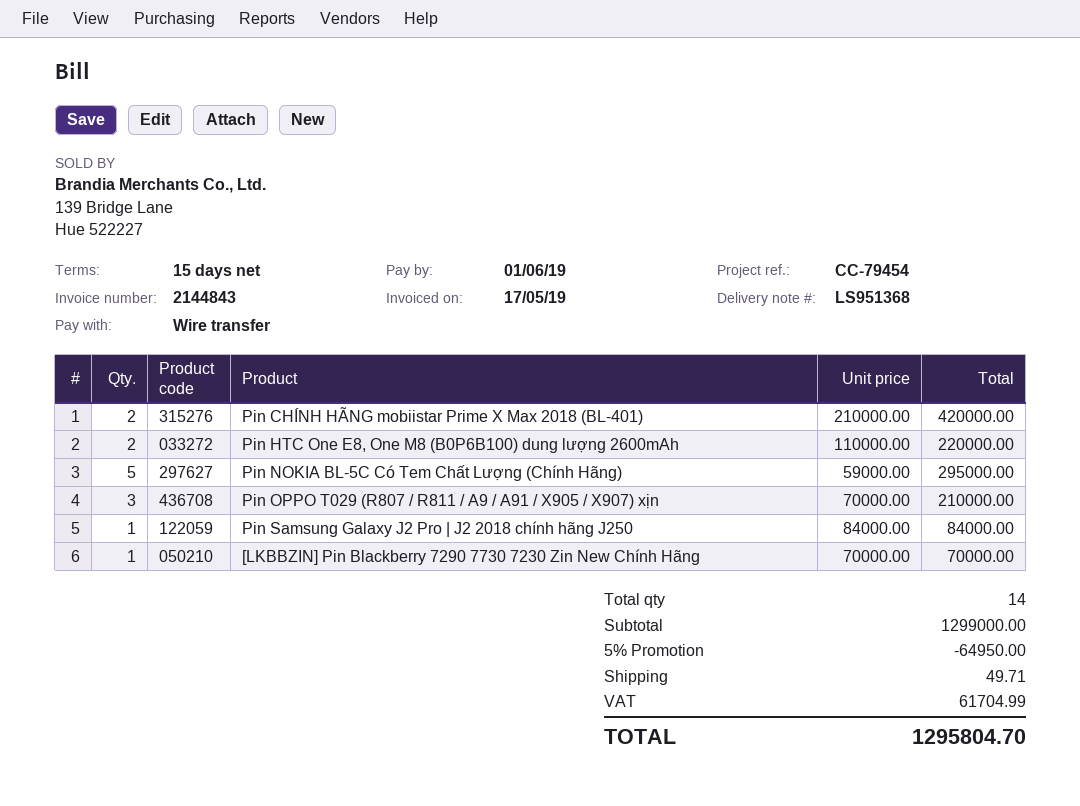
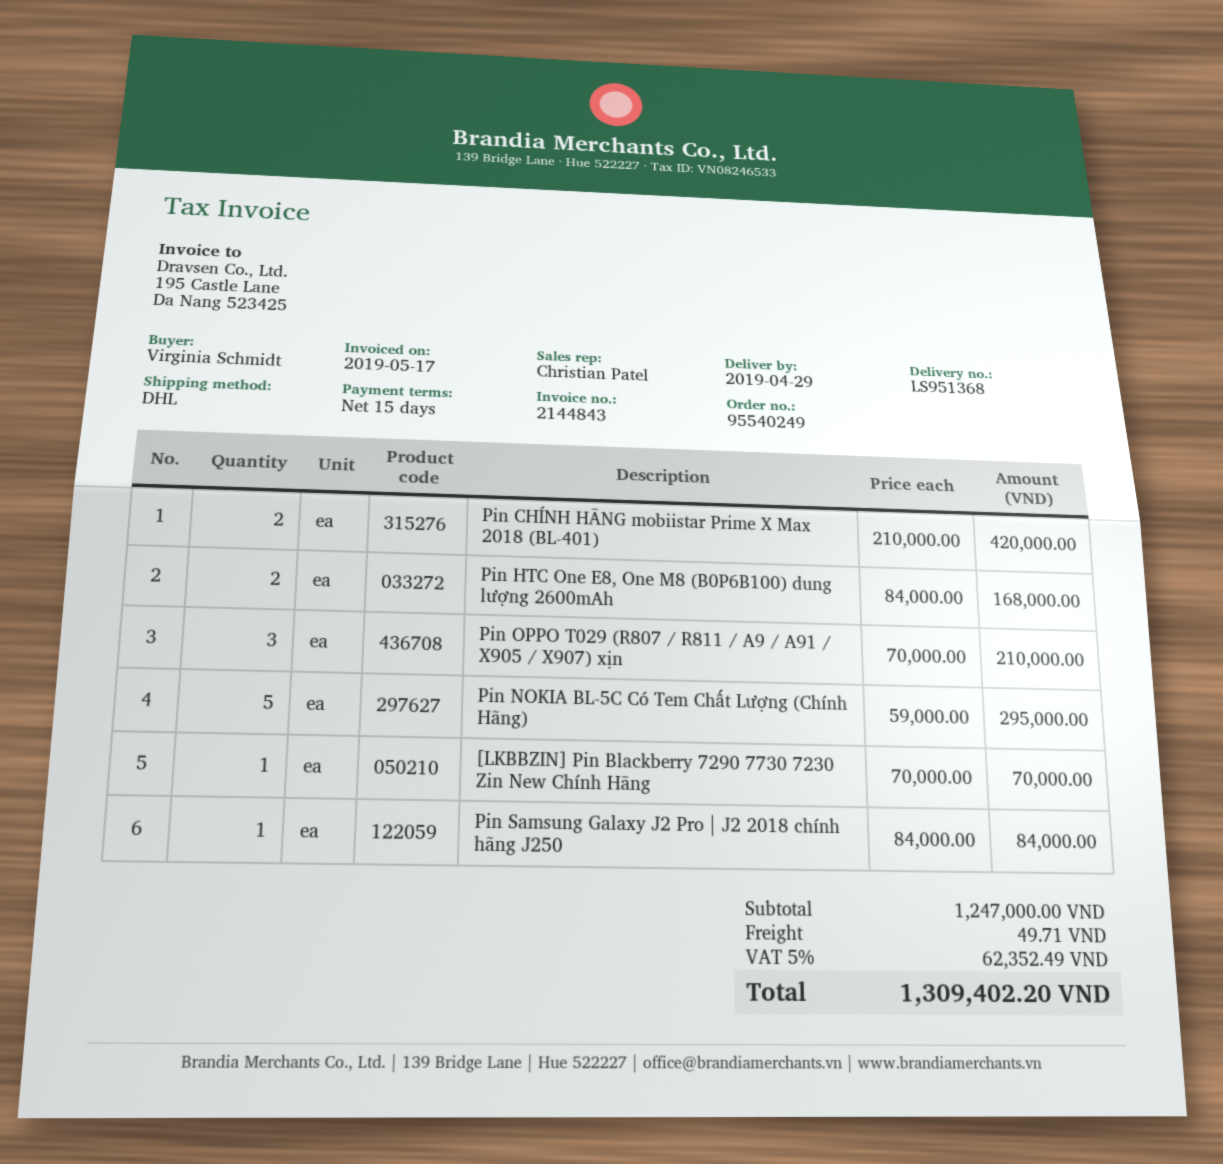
Pin HTC One E8, One M8 (B0P6B100) dung lượng 2600mAh: 2 x 110000.00 = 220000.00 -> 2 x 84000.00 = 168000.00
subtotal: 1299000.00 -> 1247000.00
discount: 5% = 64950.00 -> none
tax: 61704.99 -> 62352.49
total: 1295804.70 -> 1309402.20

